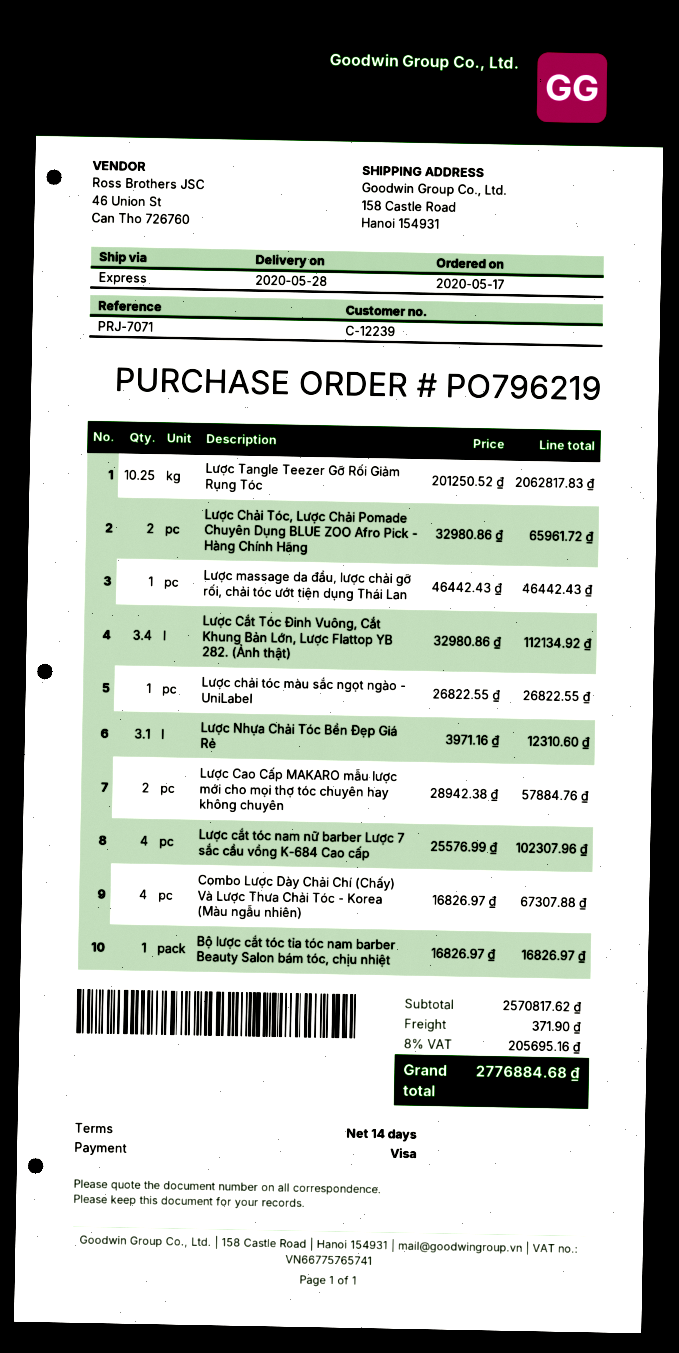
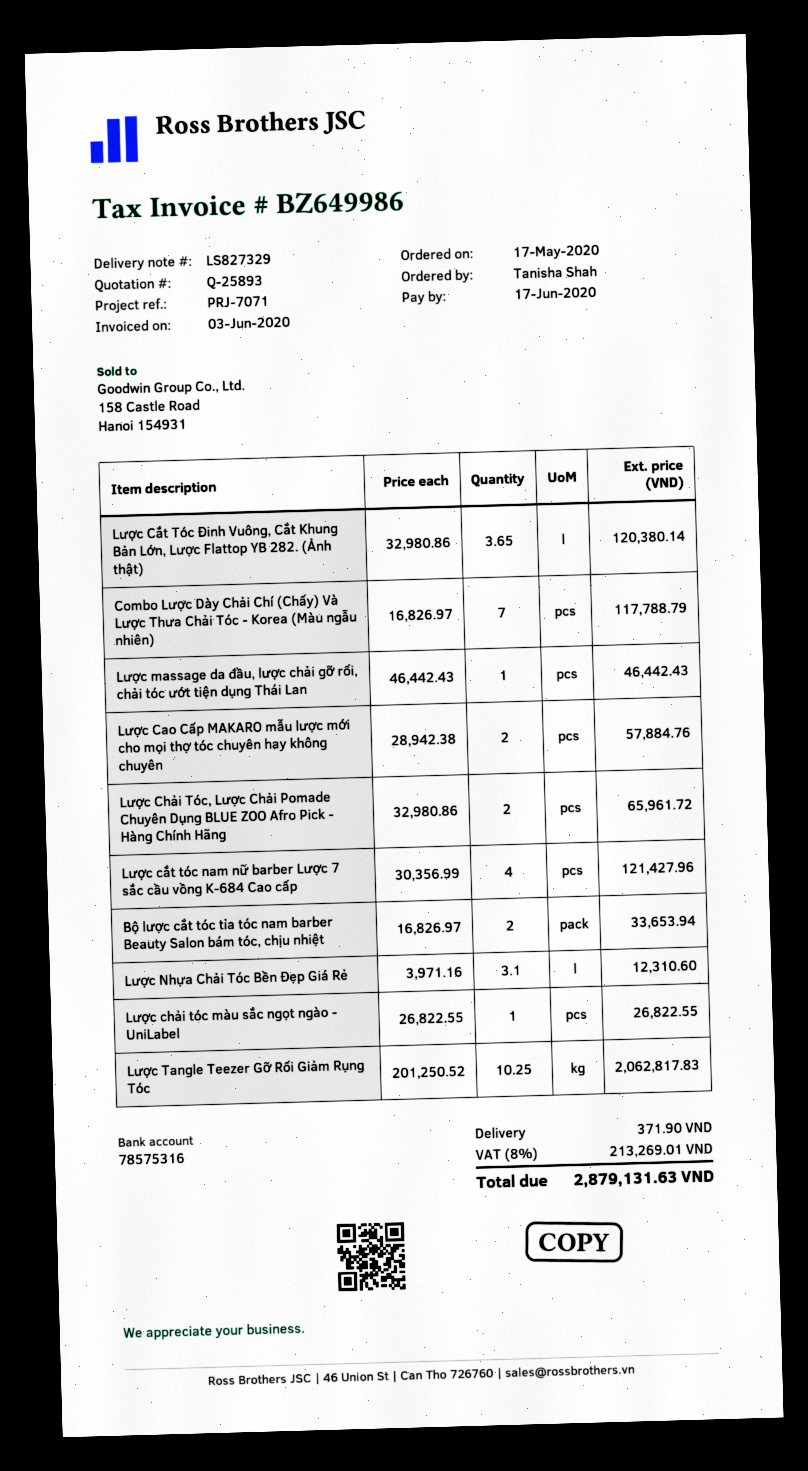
Lược Cắt Tóc Đinh Vuông, Cắt Khung Bản Lớn, Lược Flattop YB 282. (Ảnh thật): 3.4 x 32980.86 = 112134.92 -> 3.65 x 32980.86 = 120380.14
Lược cắt tóc nam nữ barber Lược 7 sắc cầu vồng K-684 Cao cấp: 4 x 25576.99 = 102307.96 -> 4 x 30356.99 = 121427.96
Combo Lược Dày Chải Chí (Chấy) Và Lược Thưa Chải Tóc - Korea (Màu ngẫu nhiên): 4 x 16826.97 = 67307.88 -> 7 x 16826.97 = 117788.79
Bộ lược cắt tóc tỉa tóc nam barber Beauty Salon bám tóc, chịu nhiệt: 1 x 16826.97 = 16826.97 -> 2 x 16826.97 = 33653.94
tax: 8% = 205695.16 -> 8% = 213269.01
total: 2776884.68 -> 2879131.63

